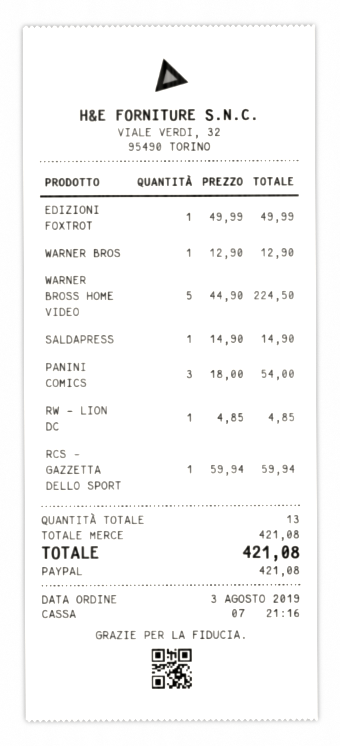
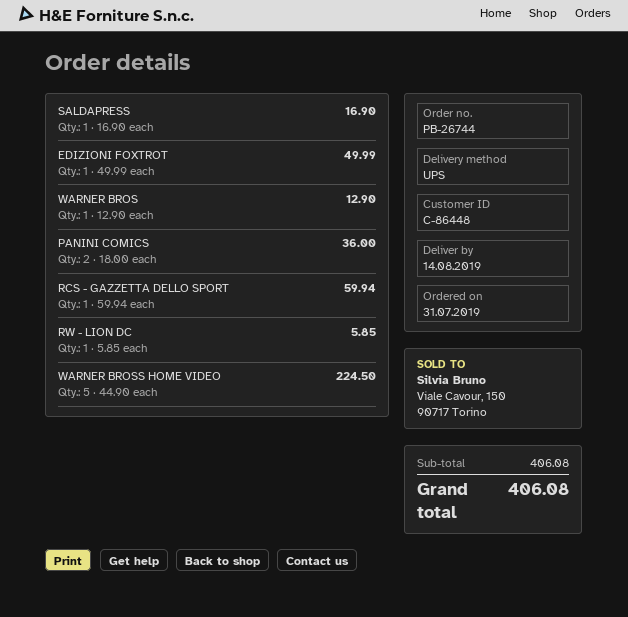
order date: 2019-08-03 -> 2019-07-31
SALDAPRESS: 1 x 14.90 = 14.90 -> 1 x 16.90 = 16.90
PANINI COMICS: 3 x 18.00 = 54.00 -> 2 x 18.00 = 36.00
RW - LION DC: 1 x 4.85 = 4.85 -> 1 x 5.85 = 5.85
subtotal: 421.08 -> 406.08
total: 421.08 -> 406.08

